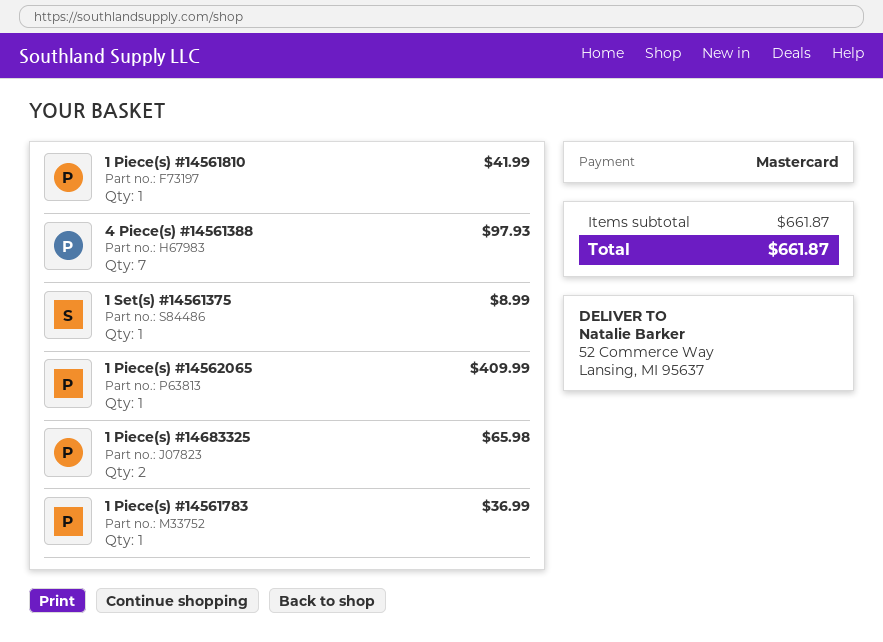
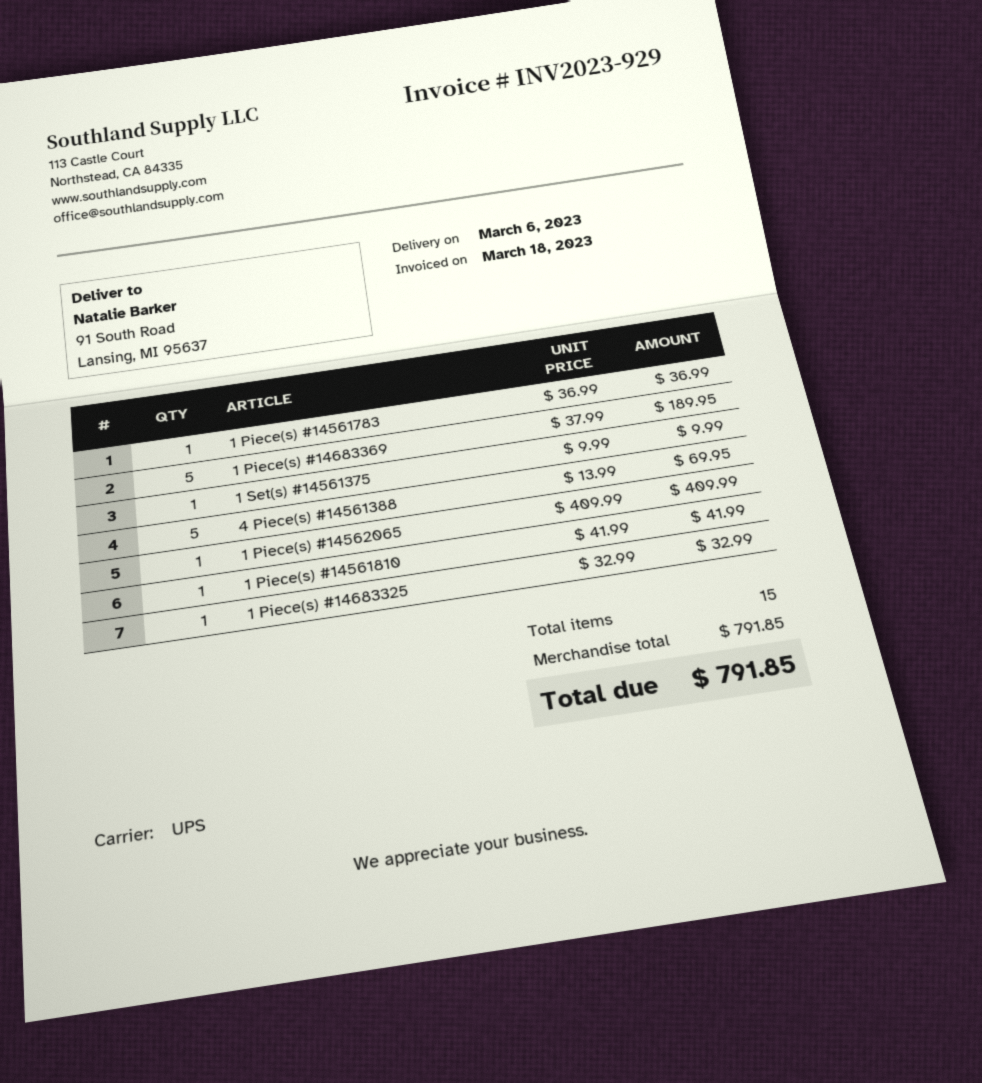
ship to: 52 Commerce Way, Lansing, MI 95637 -> 91 South Road, Lansing, MI 95637
4 Piece(s) #14561388: 7 for 97.93 -> 5 for 69.95
1 Set(s) #14561375: 1 for 8.99 -> 1 for 9.99
1 Piece(s) #14683325: 2 for 65.98 -> 1 for 32.99
1 Piece(s) #14683369: none -> 5 for 189.95
subtotal: 661.87 -> 791.85
total: 661.87 -> 791.85

